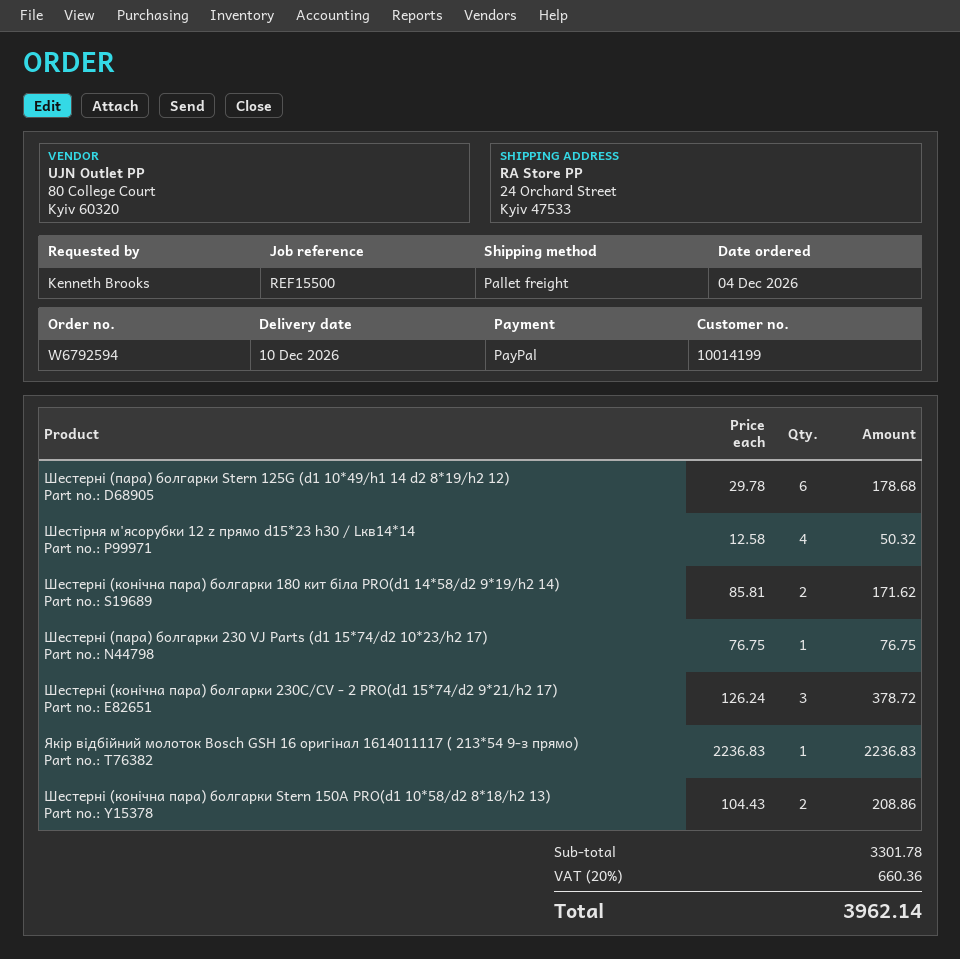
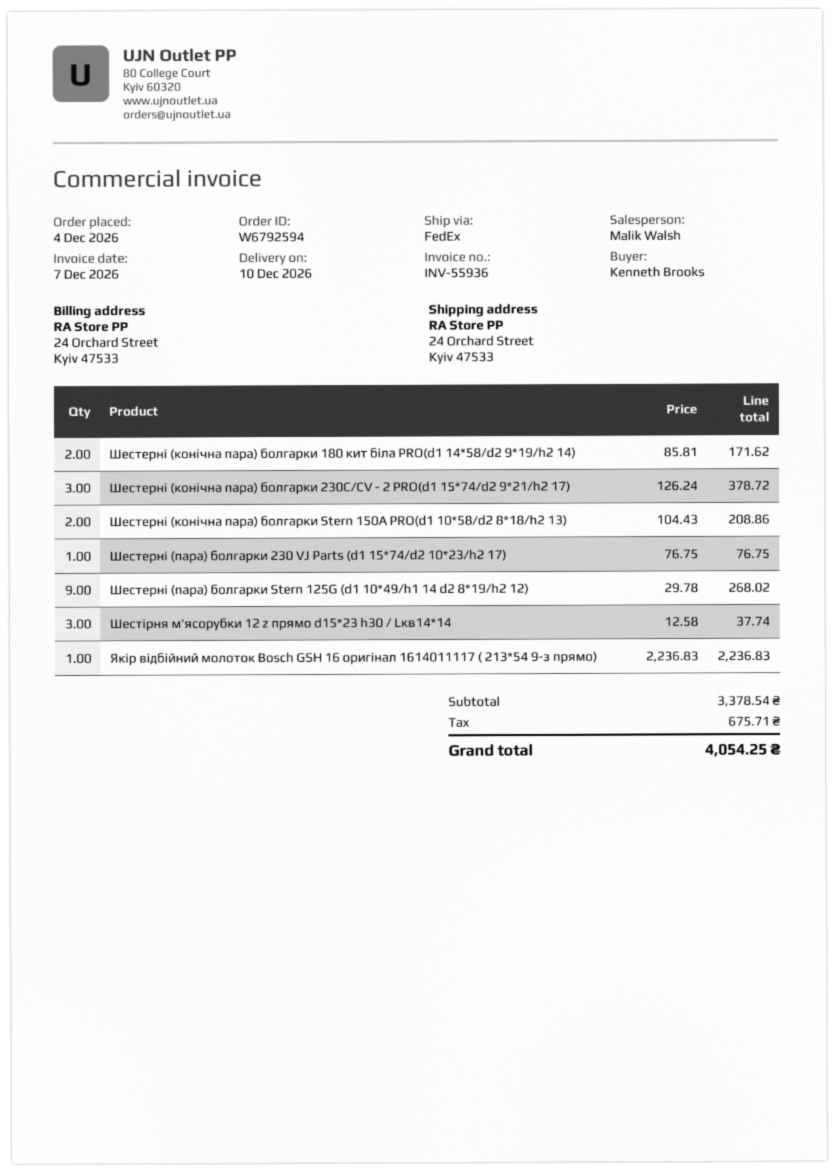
shipping method: pallet freight -> FedEx
Шестерні (пара) болгарки Stern 125G (d1 10*49/h1 14 d2 8*19/h2 12): 6 x 29.78 = 178.68 -> 9 x 29.78 = 268.02
Шестірня м'ясорубки 12 z прямо d15*23 h30 / Lкв14*14: 4 x 12.58 = 50.32 -> 3 x 12.58 = 37.74
subtotal: 3301.78 -> 3378.54
tax: 660.36 -> 675.71
total: 3962.14 -> 4054.25

